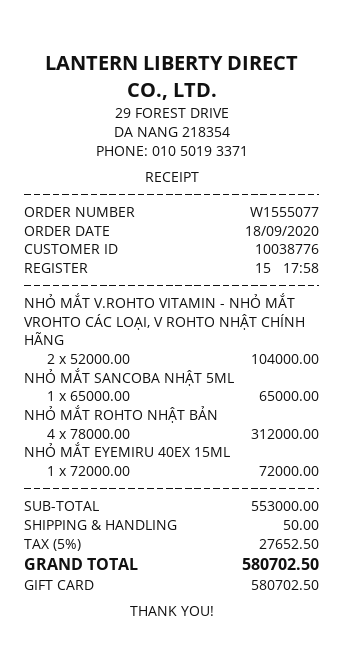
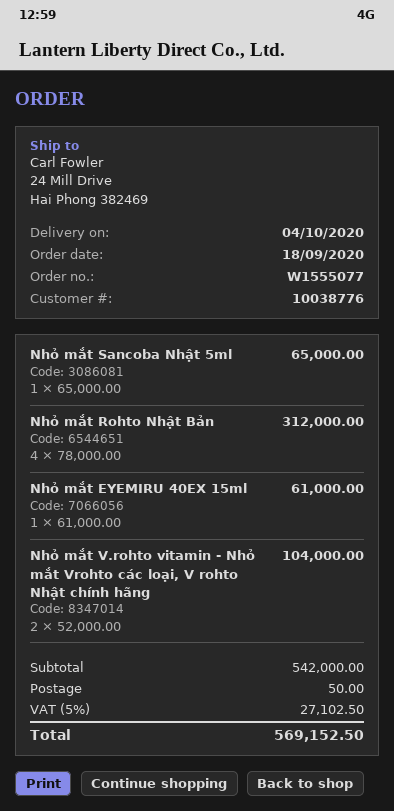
NHỎ MẮT EYEMIRU 40EX 15ML: 1 x 72000.00 = 72000.00 -> 1 x 61000.00 = 61000.00
subtotal: 553000.00 -> 542000.00
tax: 5% = 27652.50 -> 5% = 27102.50
total: 580702.50 -> 569152.50

